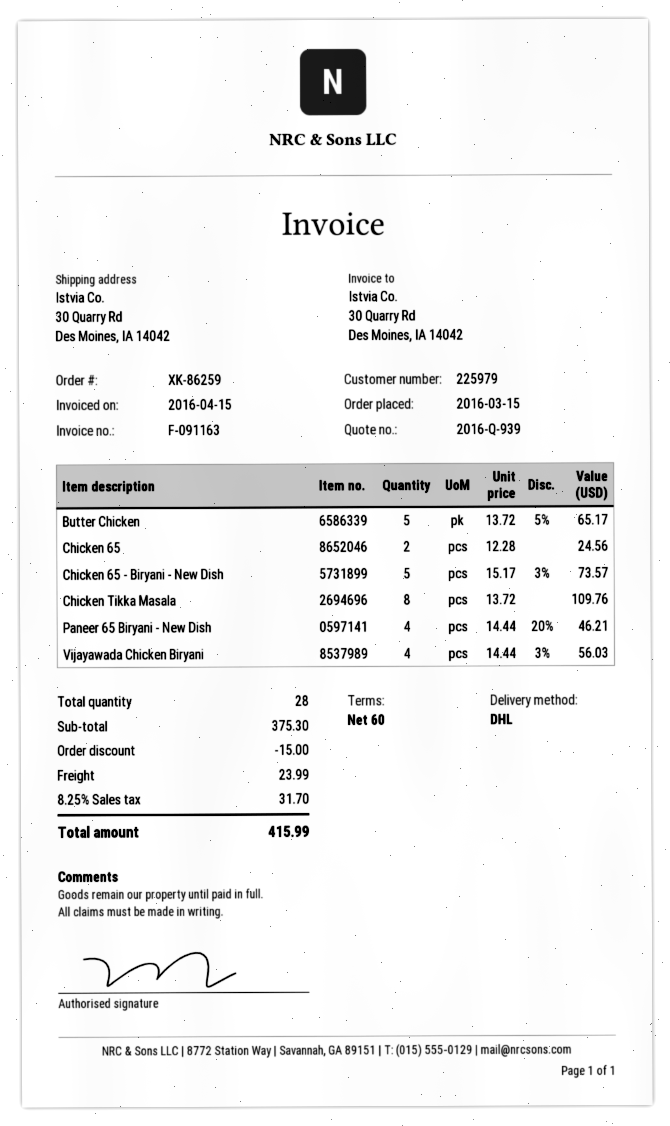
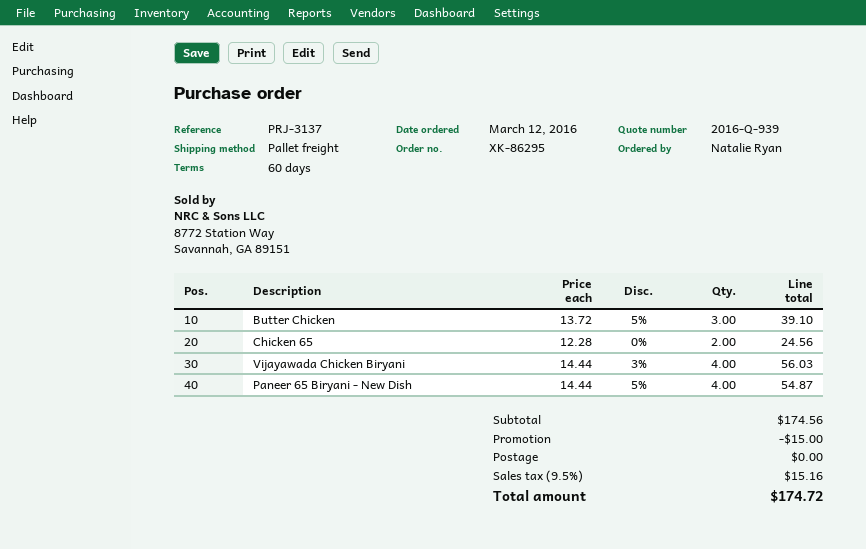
order number: XK-86259 -> XK-86295
order date: 2016-03-15 -> 2016-03-12
shipping method: DHL -> pallet freight
Butter Chicken: 5 x 13.72 - 5% = 65.17 -> 3 x 13.72 - 5% = 39.10
Chicken 65 - Biryani - New Dish: 5 x 15.17 - 3% = 73.57 -> none
Chicken Tikka Masala: 8 x 13.72 = 109.76 -> none
Paneer 65 Biryani - New Dish: 4 x 14.44 - 20% = 46.21 -> 4 x 14.44 - 5% = 54.87
subtotal: 375.30 -> 174.56
shipping: 23.99 -> 0.00
tax: 8.25% = 31.70 -> 9.5% = 15.16
total: 415.99 -> 174.72

